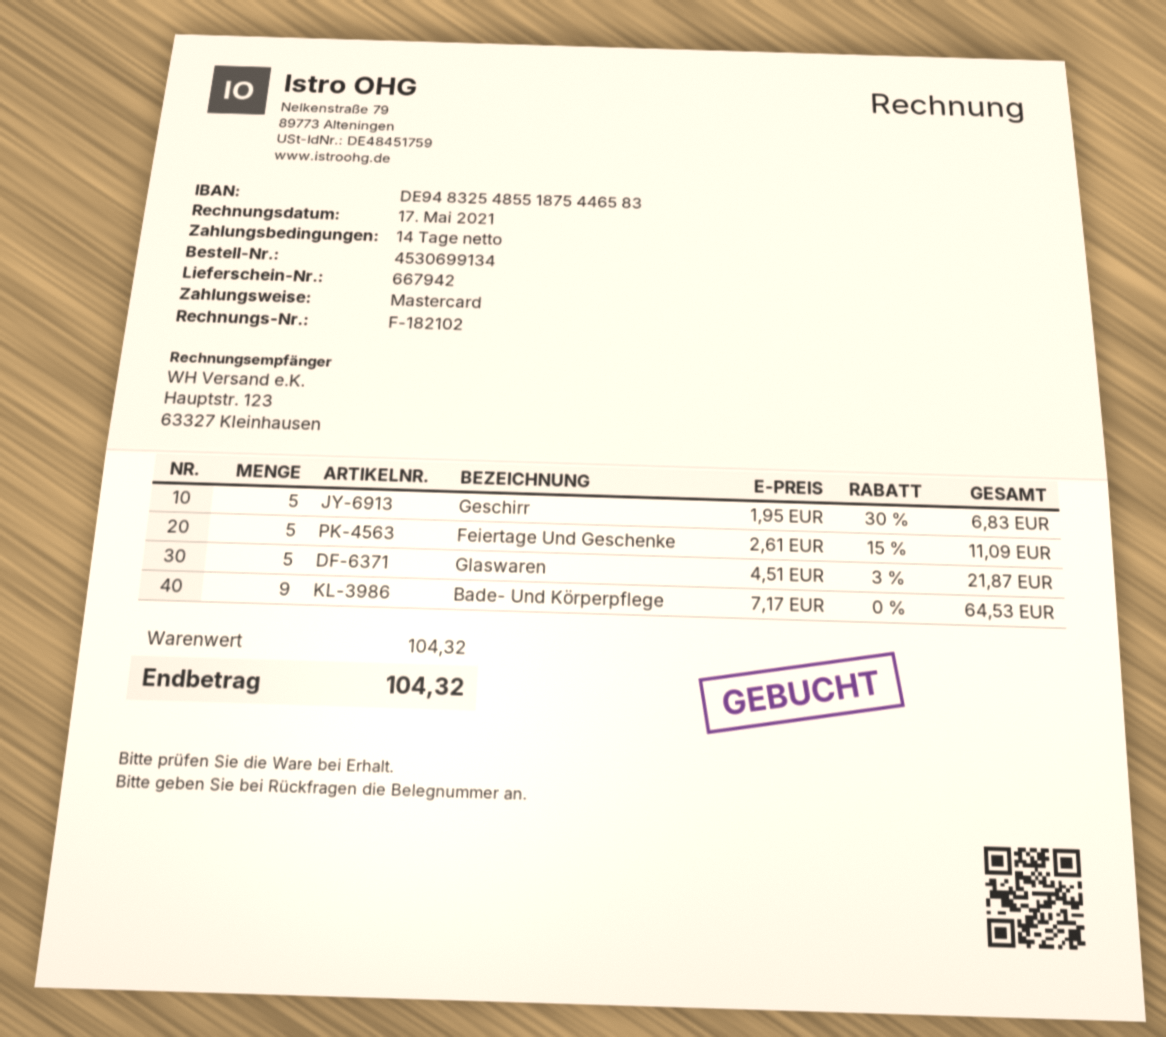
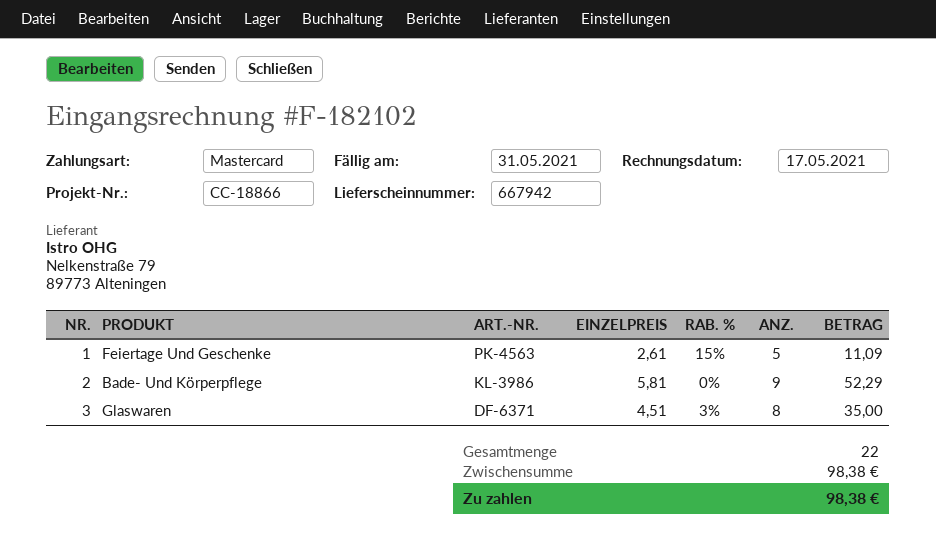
Geschirr: 5 x 1.95 - 30% = 6.83 -> none
Glaswaren: 5 x 4.51 - 3% = 21.87 -> 8 x 4.51 - 3% = 35.00
Bade- Und Körperpflege: 9 x 7.17 = 64.53 -> 9 x 5.81 = 52.29
subtotal: 104.32 -> 98.38
total: 104.32 -> 98.38

